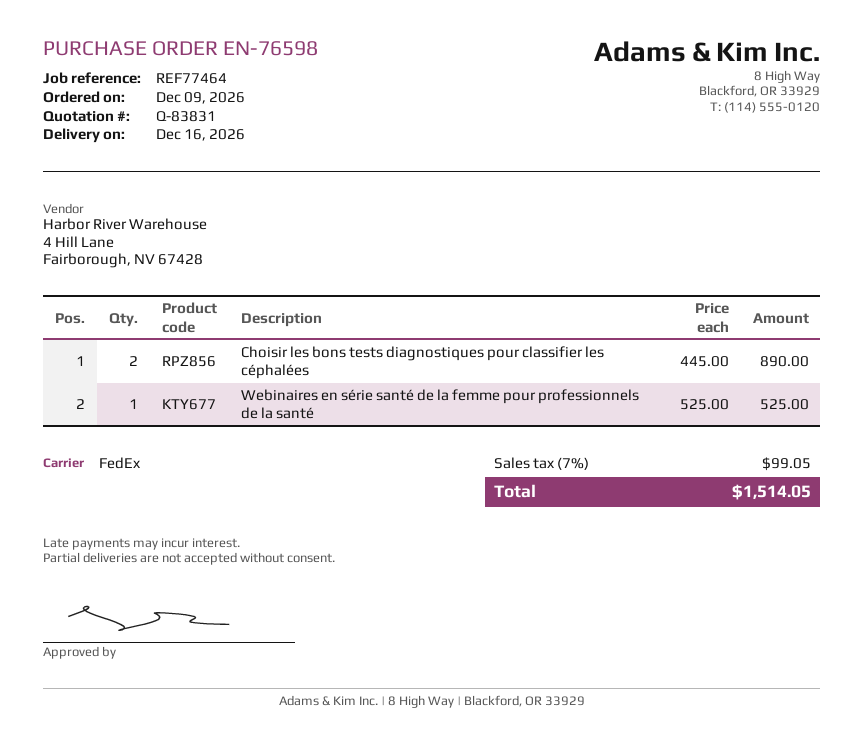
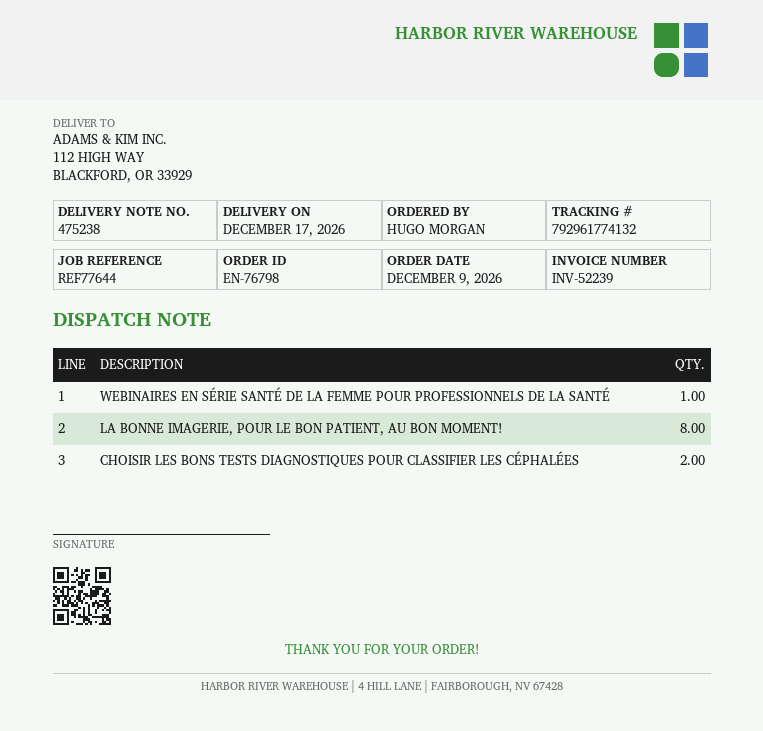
order number: EN-76598 -> EN-76798
delivery date: 2026-12-16 -> 2026-12-17
reference: REF77464 -> REF77644
LA BONNE IMAGERIE, POUR LE BON PATIENT, AU BON MOMENT!: none -> 8

